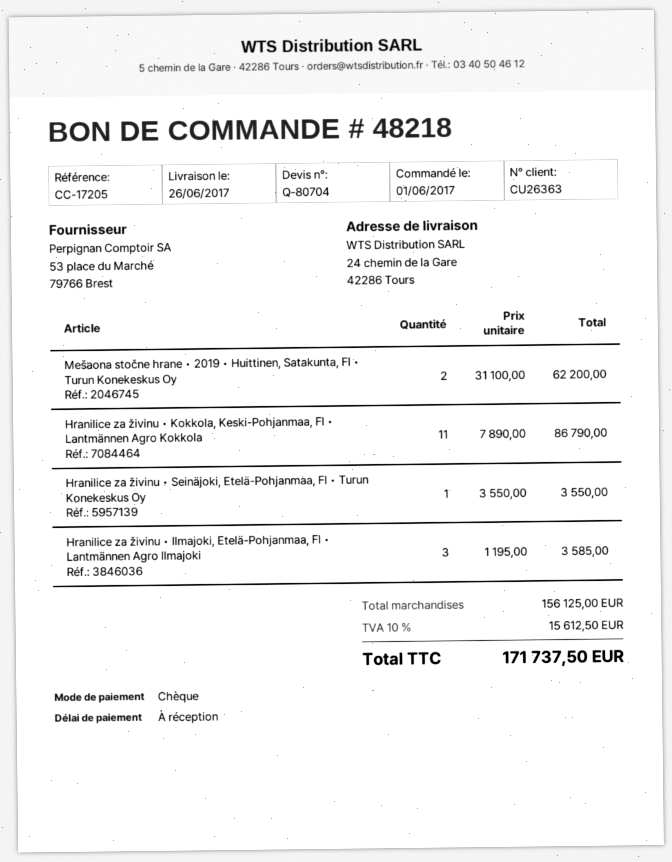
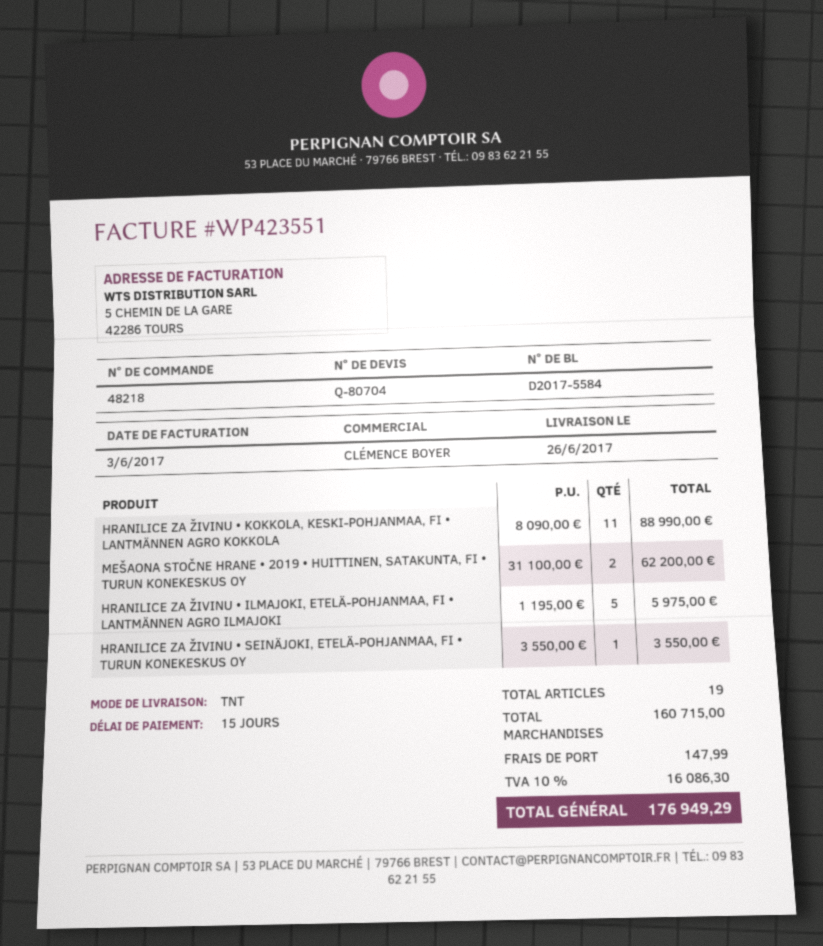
payment terms: on receipt -> 15 days
Hranilice za živinu • Kokkola, Keski-Pohjanmaa, FI • Lantmännen Agro Kokkola: 11 x 7890.00 = 86790.00 -> 11 x 8090.00 = 88990.00
Hranilice za živinu • Ilmajoki, Etelä-Pohjanmaa, FI • Lantmännen Agro Ilmajoki: 3 x 1195.00 = 3585.00 -> 5 x 1195.00 = 5975.00
subtotal: 156125.00 -> 160715.00
shipping: none -> 147.99
tax: 10% = 15612.50 -> 10% = 16086.30
total: 171737.50 -> 176949.29

